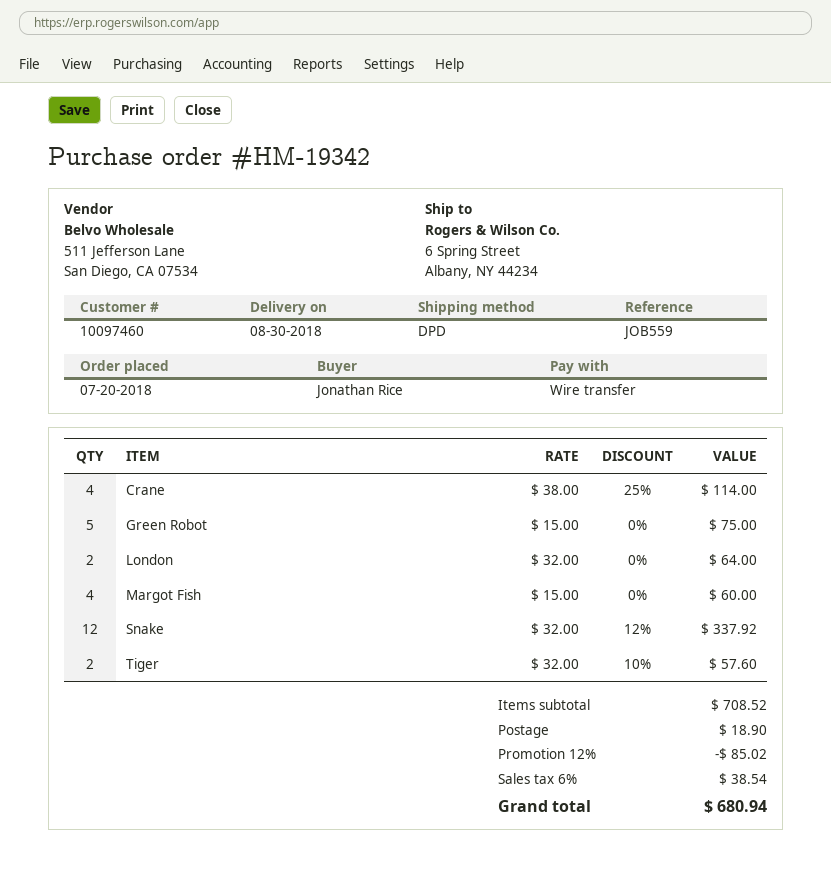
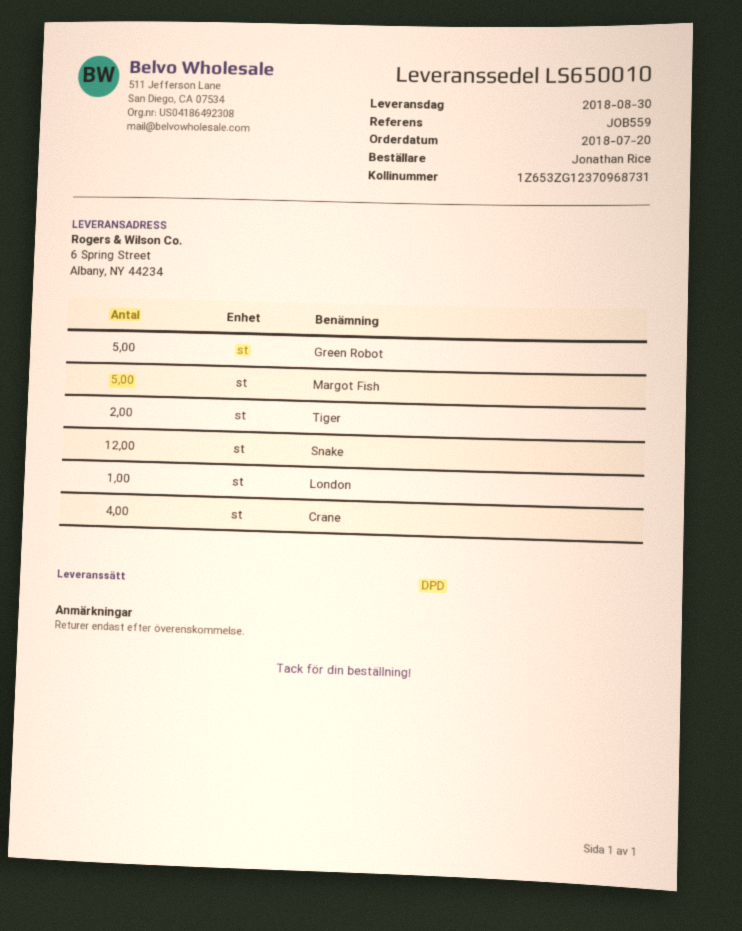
London: 2 -> 1
Margot Fish: 4 -> 5

